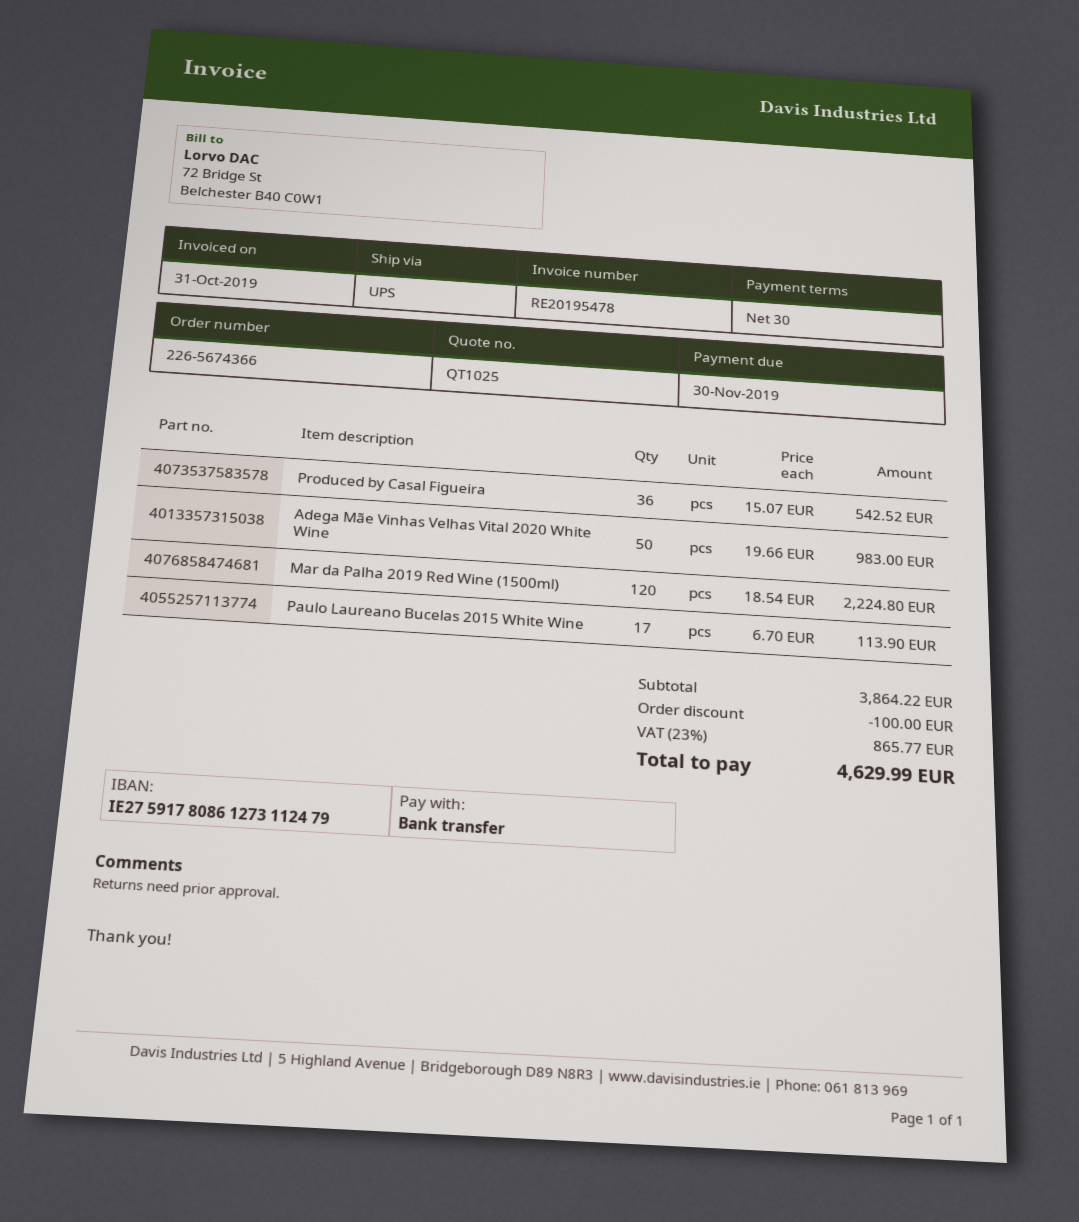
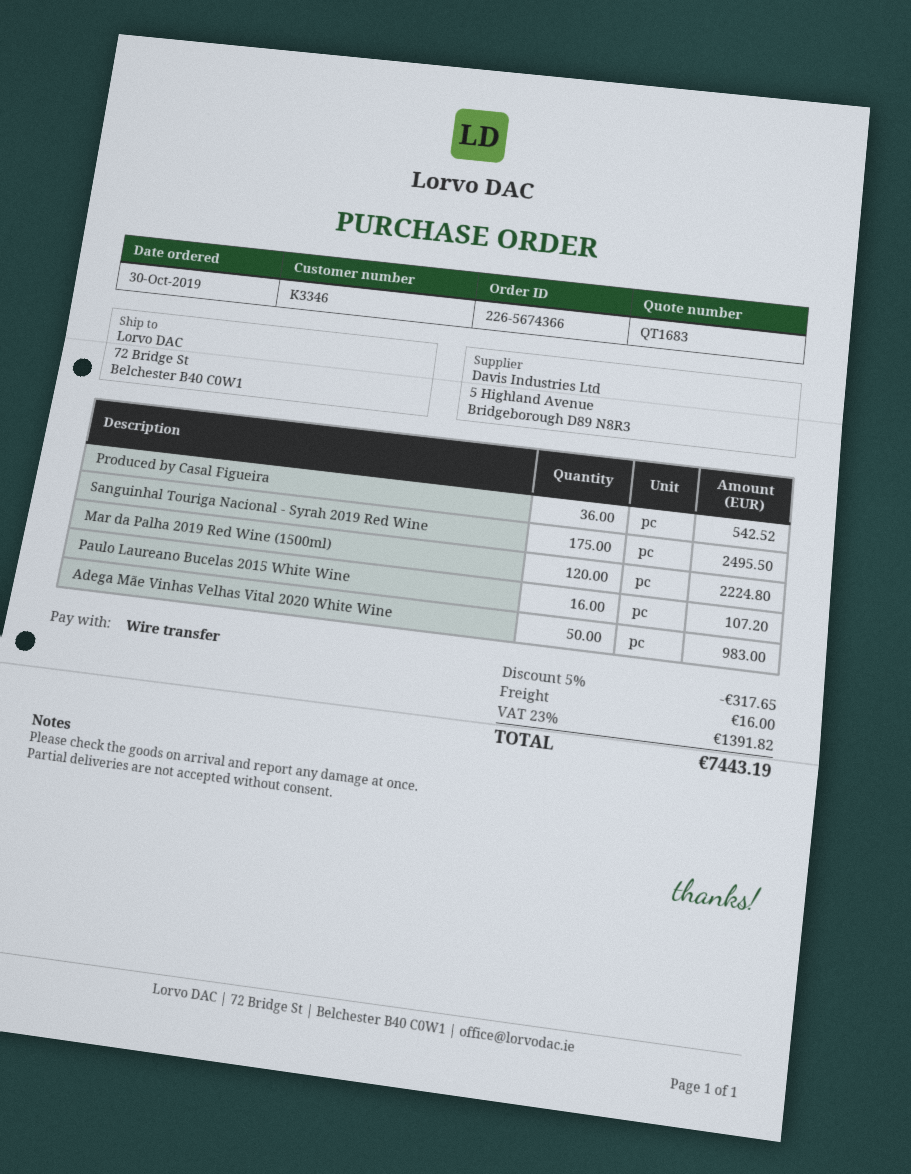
quote number: QT1025 -> QT1683
Paulo Laureano Bucelas 2015 White Wine: 17 for 113.90 -> 16 for 107.20
Sanguinhal Touriga Nacional - Syrah 2019 Red Wine: none -> 175 for 2495.50
discount: 100.00 -> 317.65
shipping: none -> 16.00
tax: 23% = 865.77 -> 23% = 1391.82
total: 4629.99 -> 7443.19

